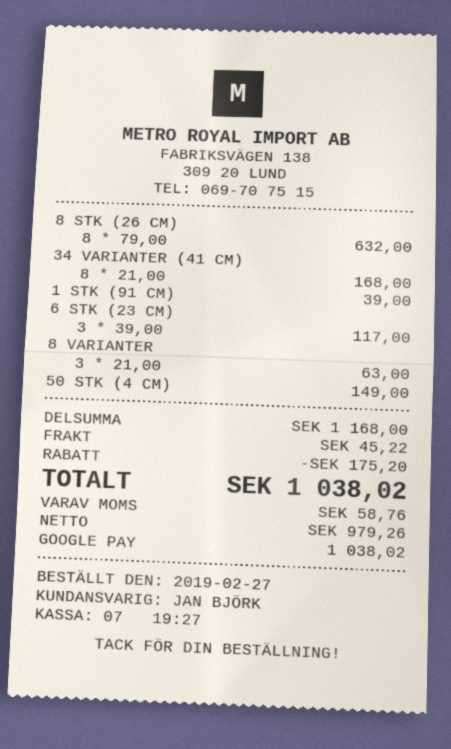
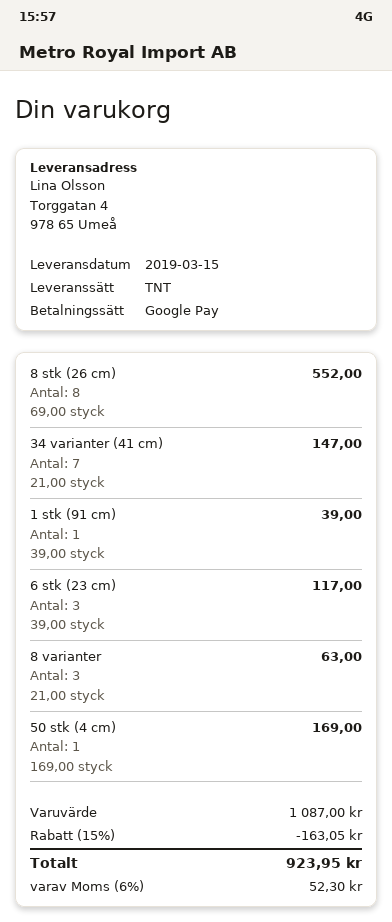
8 STK (26 CM): 8 x 79.00 = 632.00 -> 8 x 69.00 = 552.00
34 VARIANTER (41 CM): 8 x 21.00 = 168.00 -> 7 x 21.00 = 147.00
50 STK (4 CM): 1 x 149.00 = 149.00 -> 1 x 169.00 = 169.00
subtotal: 1168.00 -> 1087.00
discount: 175.20 -> 163.05
shipping: 45.22 -> none
tax: 58.76 -> 52.30
total: 1038.02 -> 923.95

